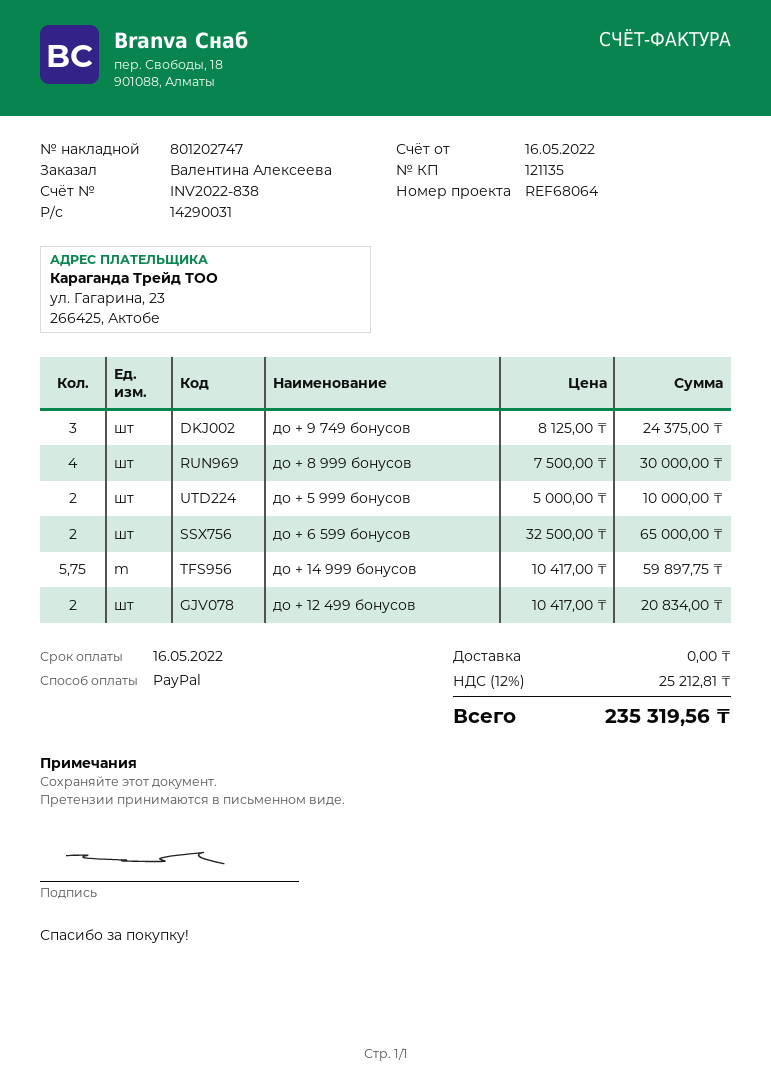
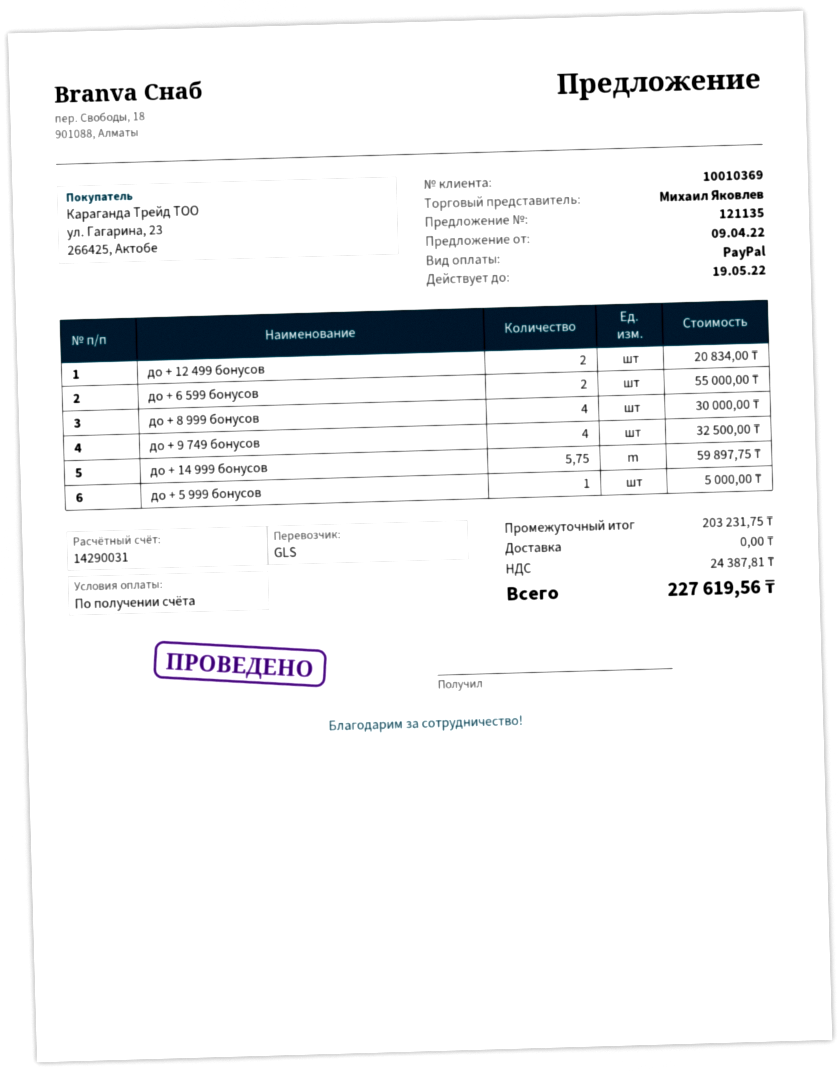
до + 9 749 бонусов: 3 for 24375.00 -> 4 for 32500.00
до + 5 999 бонусов: 2 for 10000.00 -> 1 for 5000.00
до + 6 599 бонусов: 2 for 65000.00 -> 2 for 55000.00
tax: 25212.81 -> 24387.81
total: 235319.56 -> 227619.56

